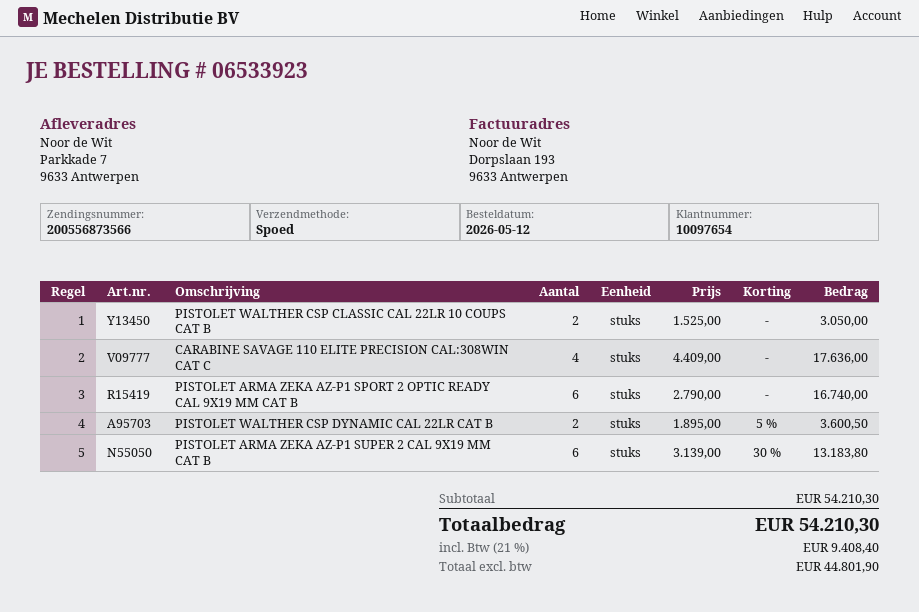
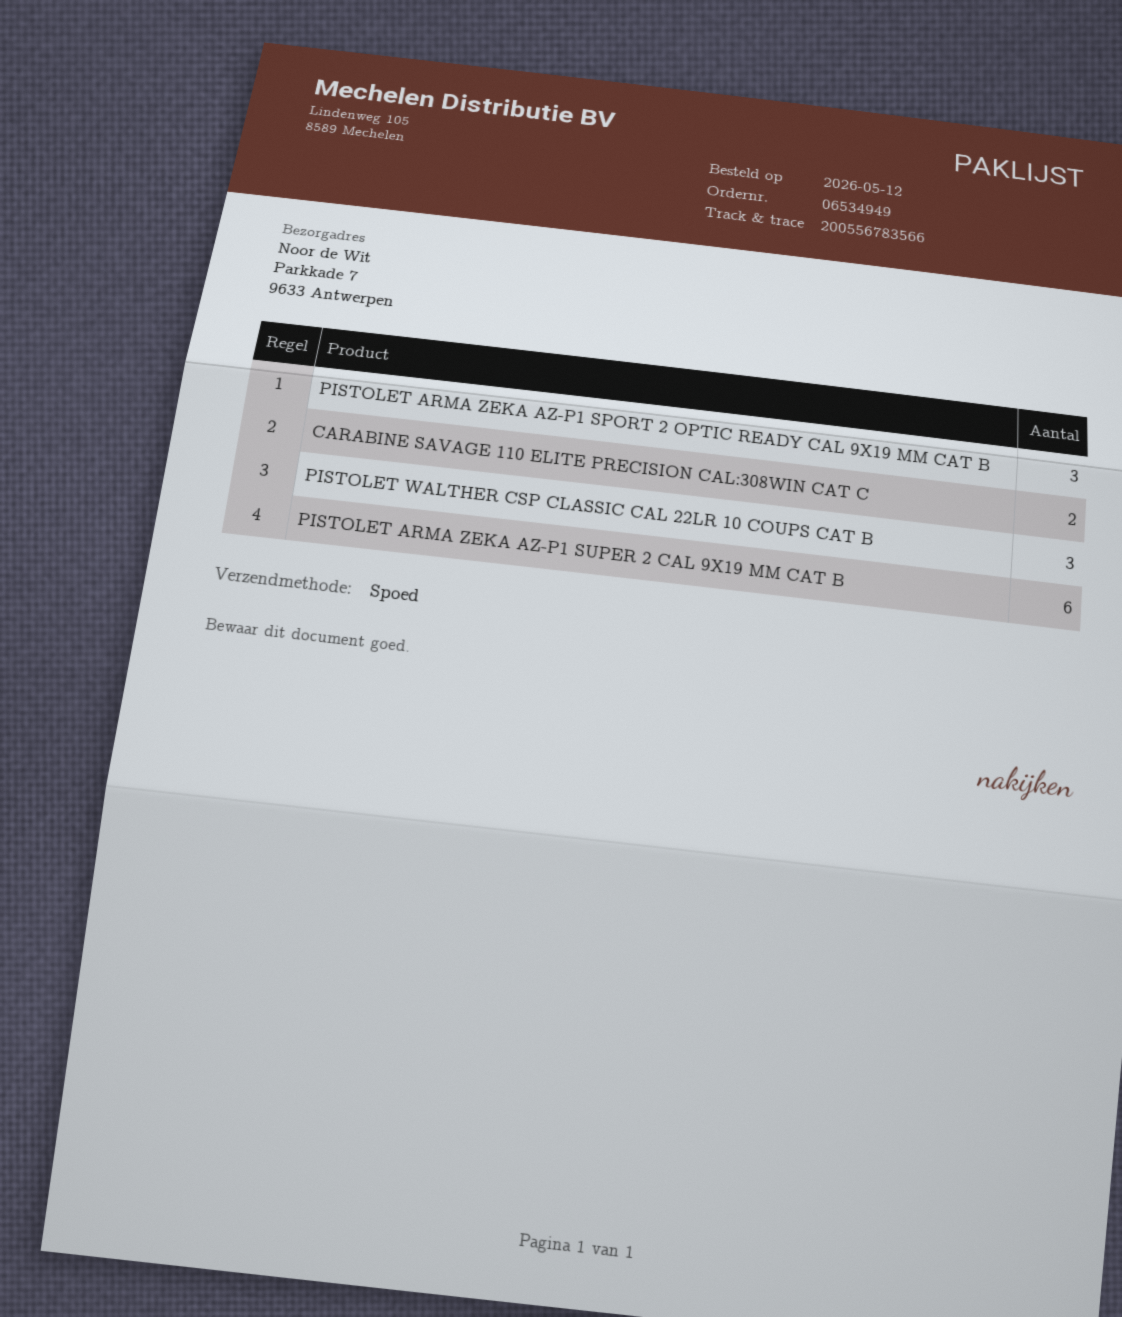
order number: 06533923 -> 06534949
tracking number: 200556873566 -> 200556783566
PISTOLET WALTHER CSP CLASSIC CAL 22LR 10 COUPS CAT B: 2 -> 3
CARABINE SAVAGE 110 ELITE PRECISION CAL:308WIN CAT C: 4 -> 2
PISTOLET ARMA ZEKA AZ-P1 SPORT 2 OPTIC READY CAL 9X19 MM CAT B: 6 -> 3
PISTOLET WALTHER CSP DYNAMIC CAL 22LR CAT B: 2 -> none

